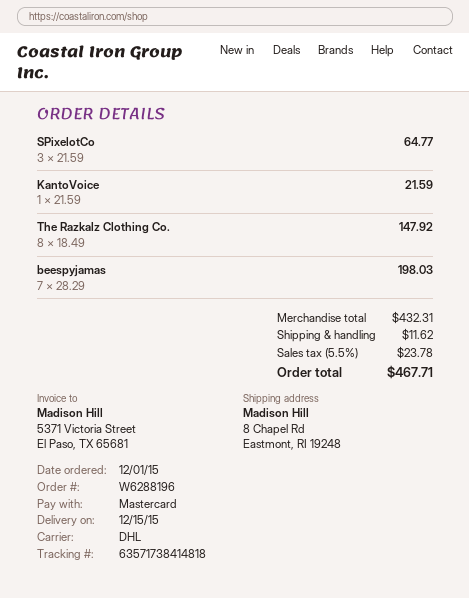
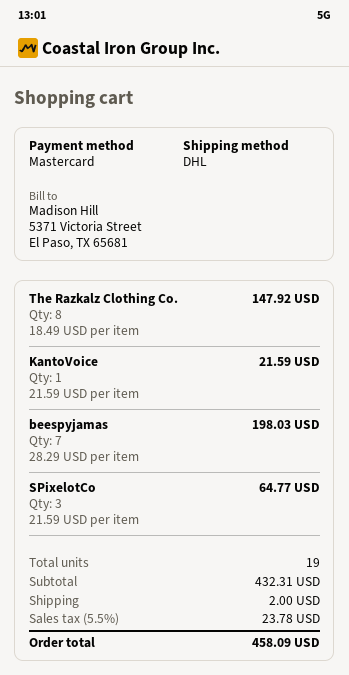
shipping: 11.62 -> 2.00
total: 467.71 -> 458.09

